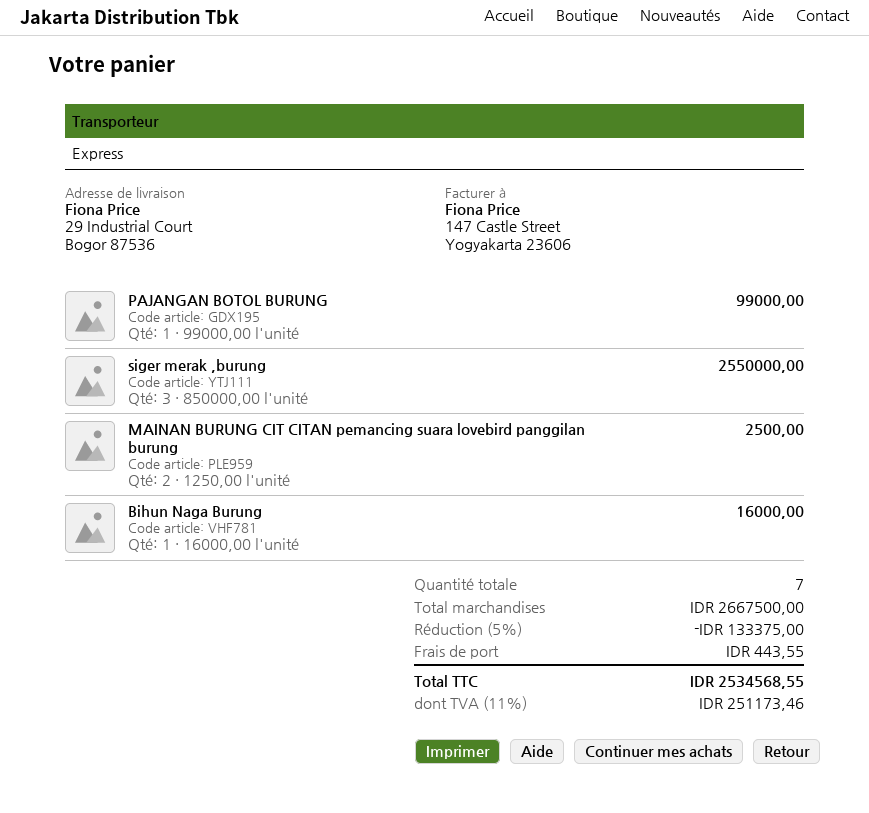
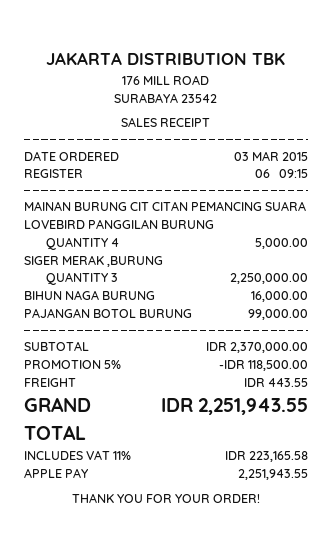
siger merak ,burung: 3 for 2550000.00 -> 3 for 2250000.00
MAINAN BURUNG CIT CITAN pemancing suara lovebird panggilan burung: 2 for 2500.00 -> 4 for 5000.00
subtotal: 2667500.00 -> 2370000.00
discount: 5% = 133375.00 -> 5% = 118500.00
tax: 11% = 251173.46 -> 11% = 223165.58
total: 2534568.55 -> 2251943.55

